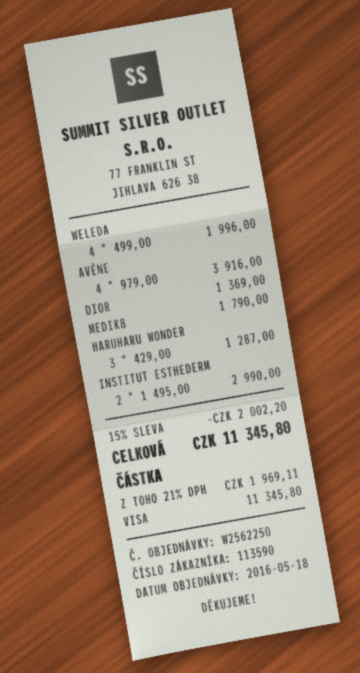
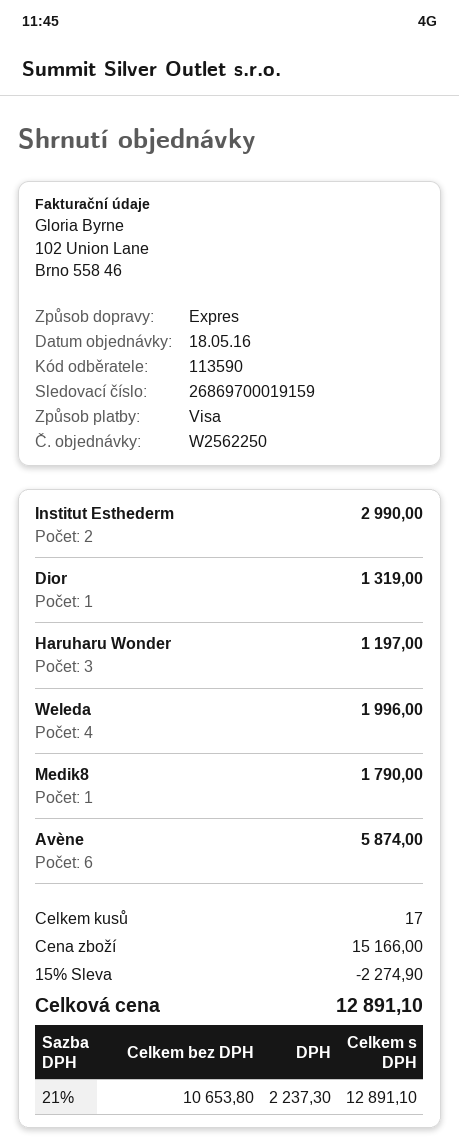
AVÈNE: 4 for 3916.00 -> 6 for 5874.00
DIOR: 1 for 1369.00 -> 1 for 1319.00
HARUHARU WONDER: 3 for 1287.00 -> 3 for 1197.00
discount: 15% = 2002.20 -> 15% = 2274.90
tax: 21% = 1969.11 -> 21% = 2237.30
total: 11345.80 -> 12891.10

